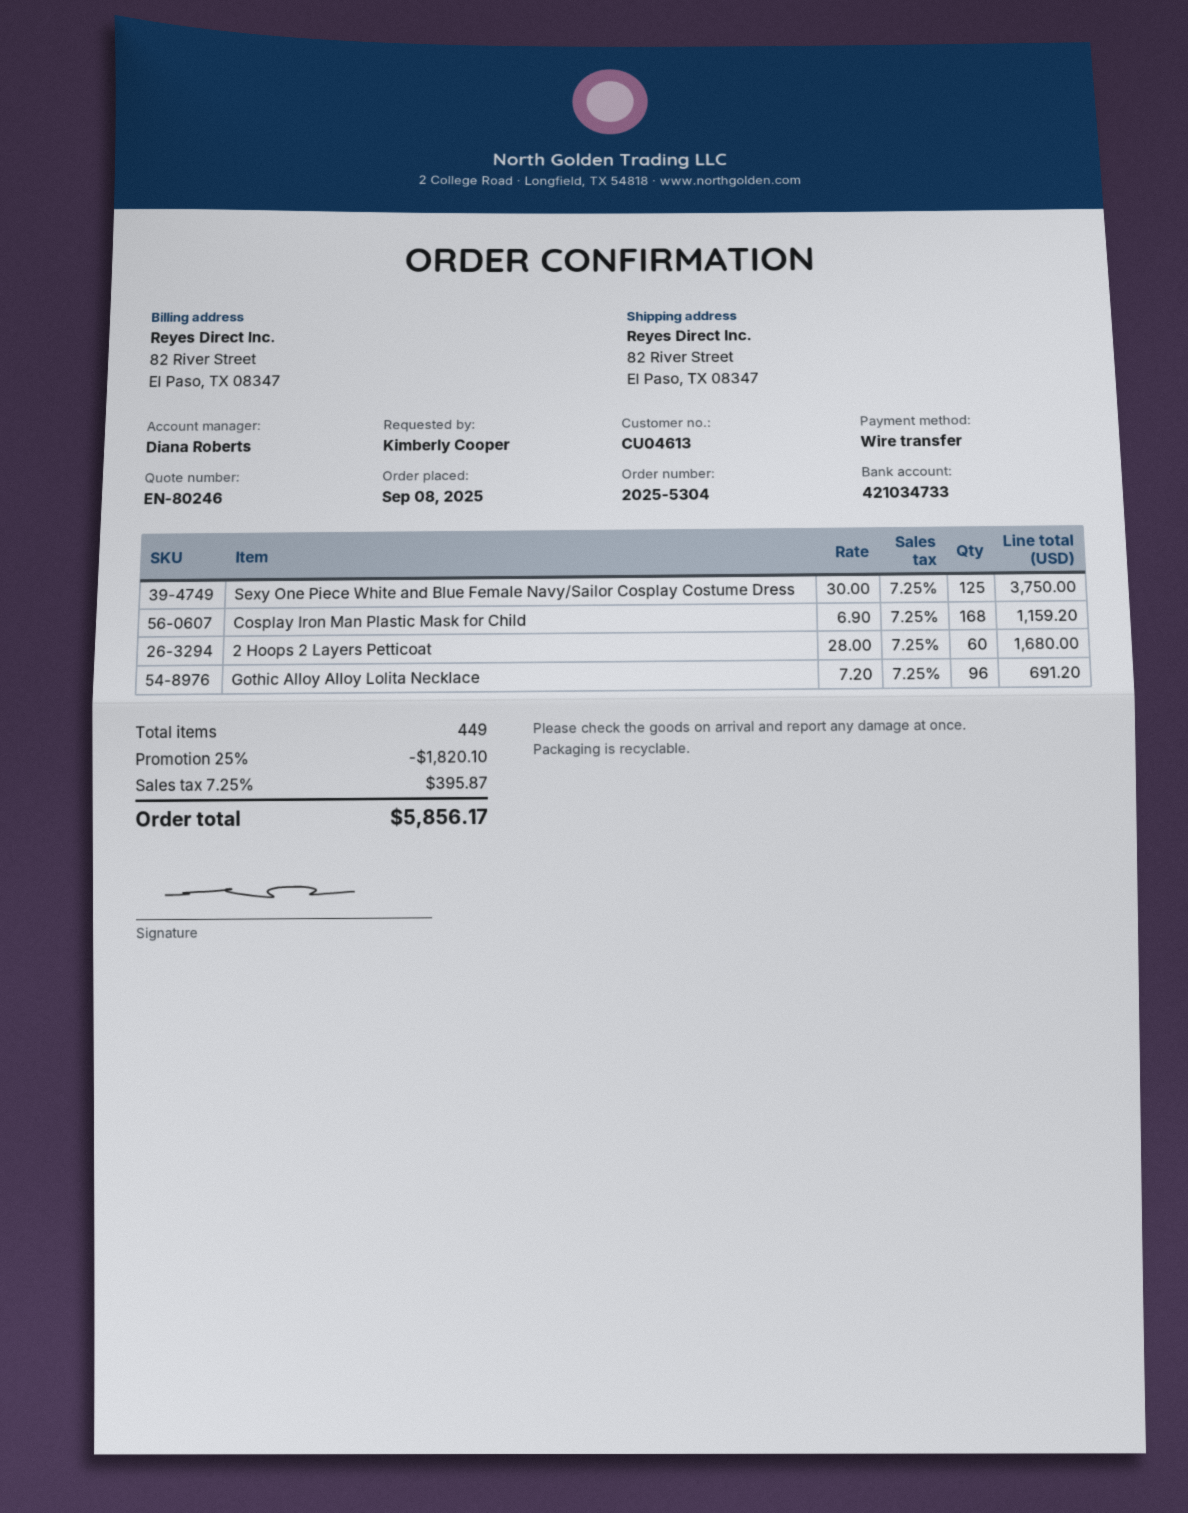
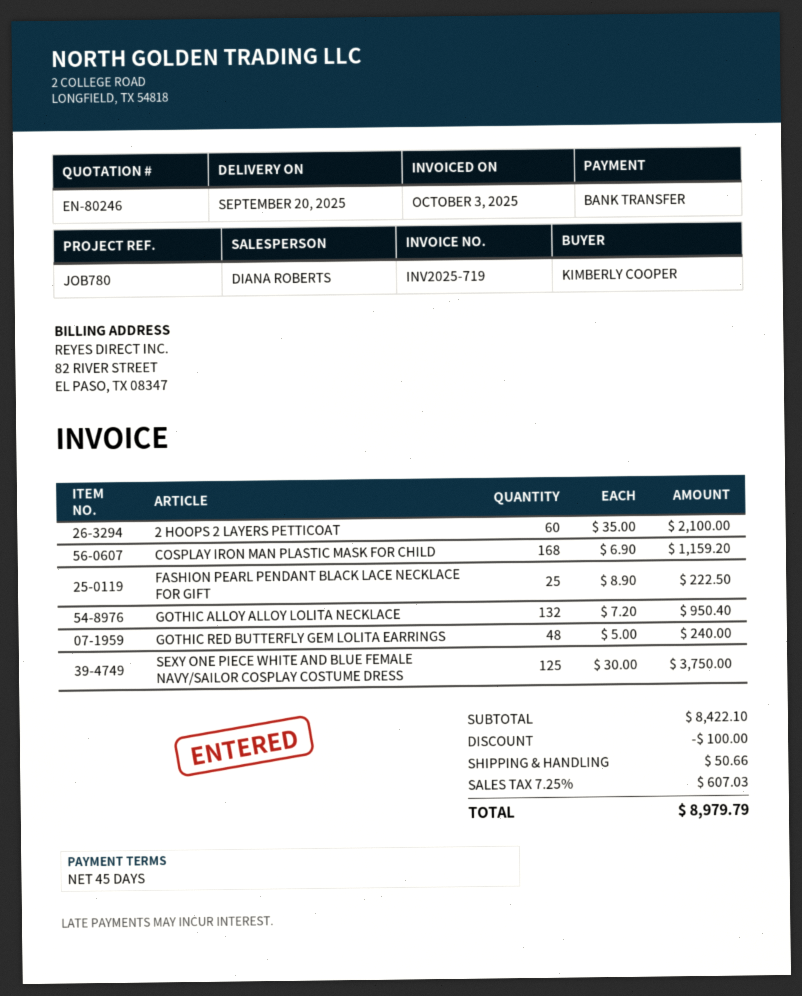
2 Hoops 2 Layers Petticoat: 60 x 28.00 = 1680.00 -> 60 x 35.00 = 2100.00
Gothic Alloy Alloy Lolita Necklace: 96 x 7.20 = 691.20 -> 132 x 7.20 = 950.40
FASHION PEARL PENDANT BLACK LACE NECKLACE FOR GIFT: none -> 25 x 8.90 = 222.50
GOTHIC RED BUTTERFLY GEM LOLITA EARRINGS: none -> 48 x 5.00 = 240.00
discount: 1820.10 -> 100.00
shipping: none -> 50.66
tax: 7.25% = 395.87 -> 7.25% = 607.03
total: 5856.17 -> 8979.79

